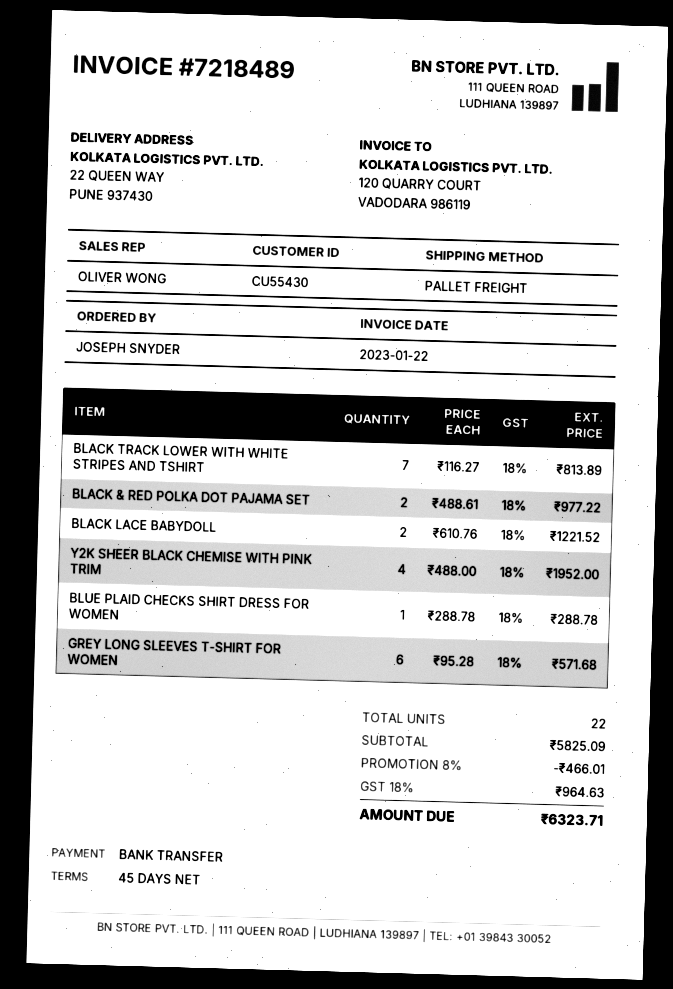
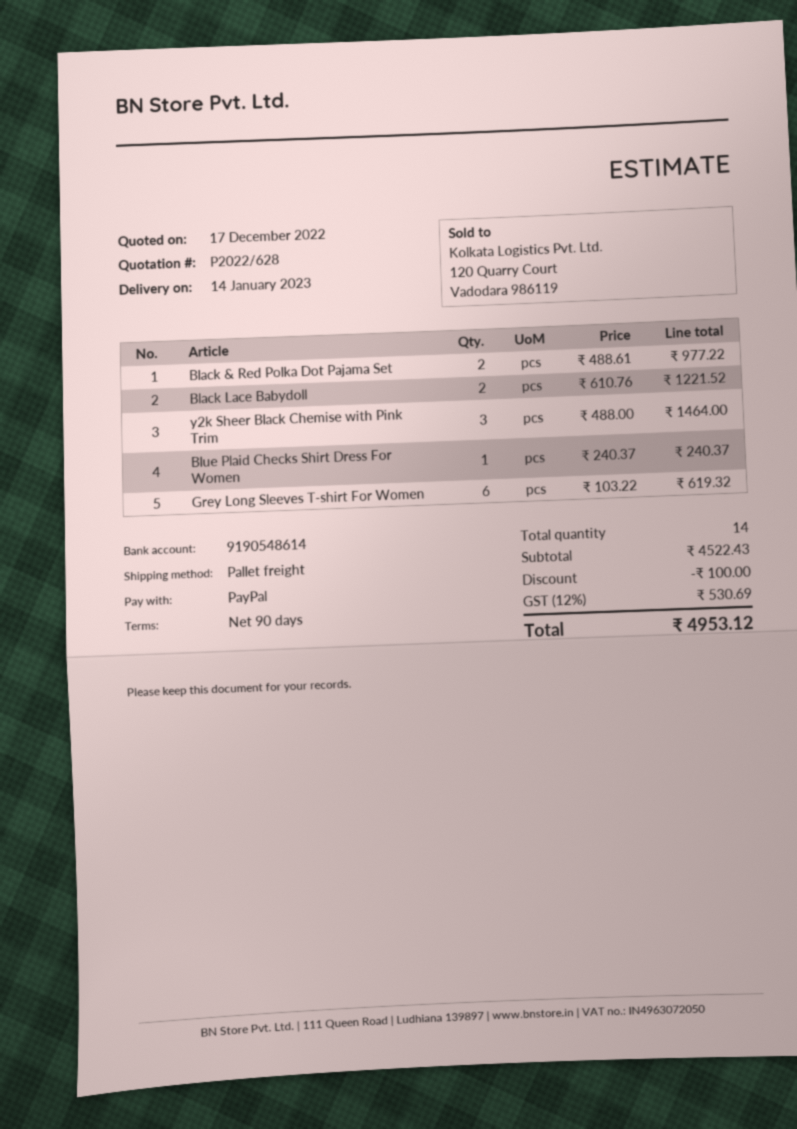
payment terms: 45 days -> 90 days
payment method: bank transfer -> PayPal
BLACK TRACK LOWER WITH WHITE STRIPES AND TSHIRT: 7 x 116.27 = 813.89 -> none
Y2K SHEER BLACK CHEMISE WITH PINK TRIM: 4 x 488.00 = 1952.00 -> 3 x 488.00 = 1464.00
BLUE PLAID CHECKS SHIRT DRESS FOR WOMEN: 1 x 288.78 = 288.78 -> 1 x 240.37 = 240.37
GREY LONG SLEEVES T-SHIRT FOR WOMEN: 6 x 95.28 = 571.68 -> 6 x 103.22 = 619.32
total quantity: 22 -> 14
subtotal: 5825.09 -> 4522.43
discount: 466.01 -> 100.00
tax: 18% = 964.63 -> 12% = 530.69
total: 6323.71 -> 4953.12

